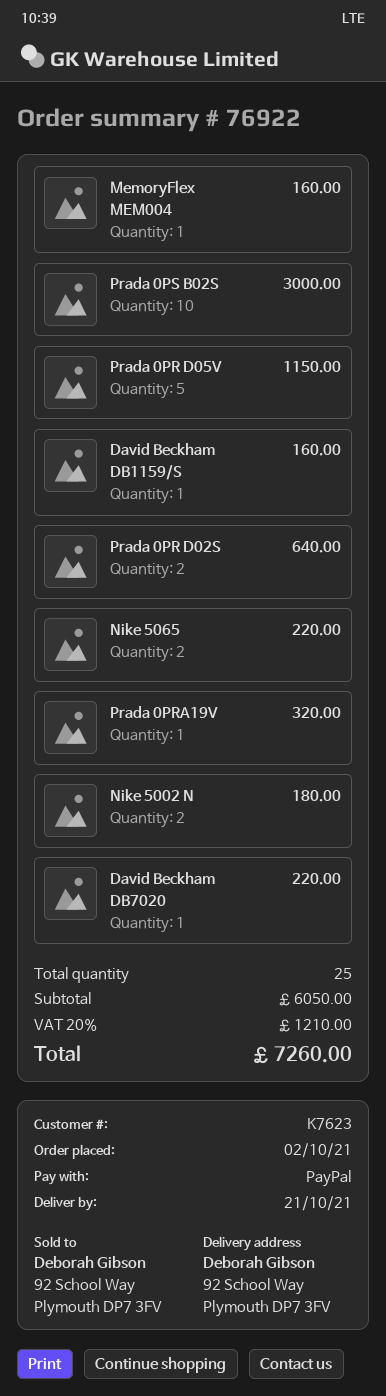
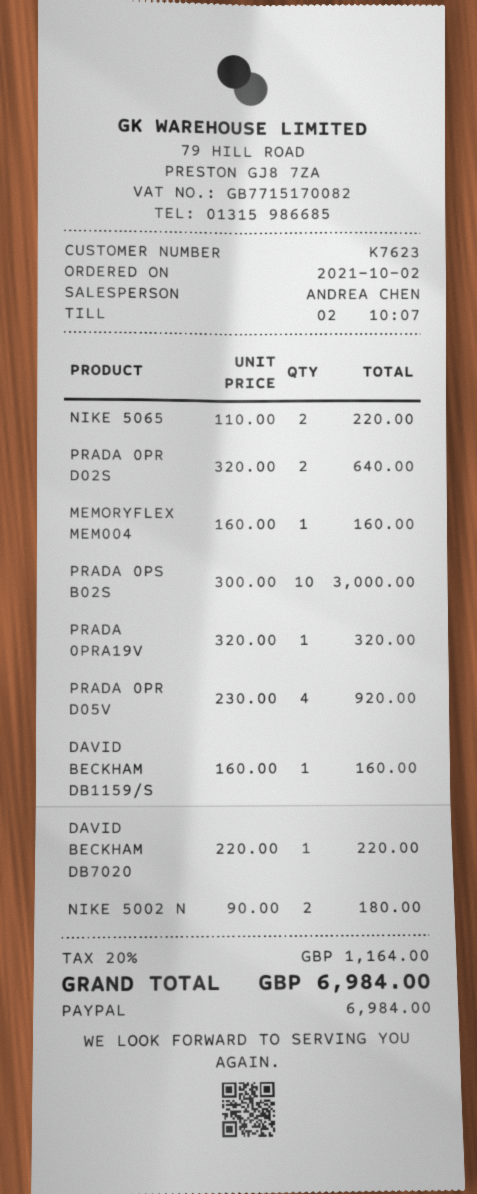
Prada 0PR D05V: 5 for 1150.00 -> 4 for 920.00
tax: 20% = 1210.00 -> 20% = 1164.00
total: 7260.00 -> 6984.00

